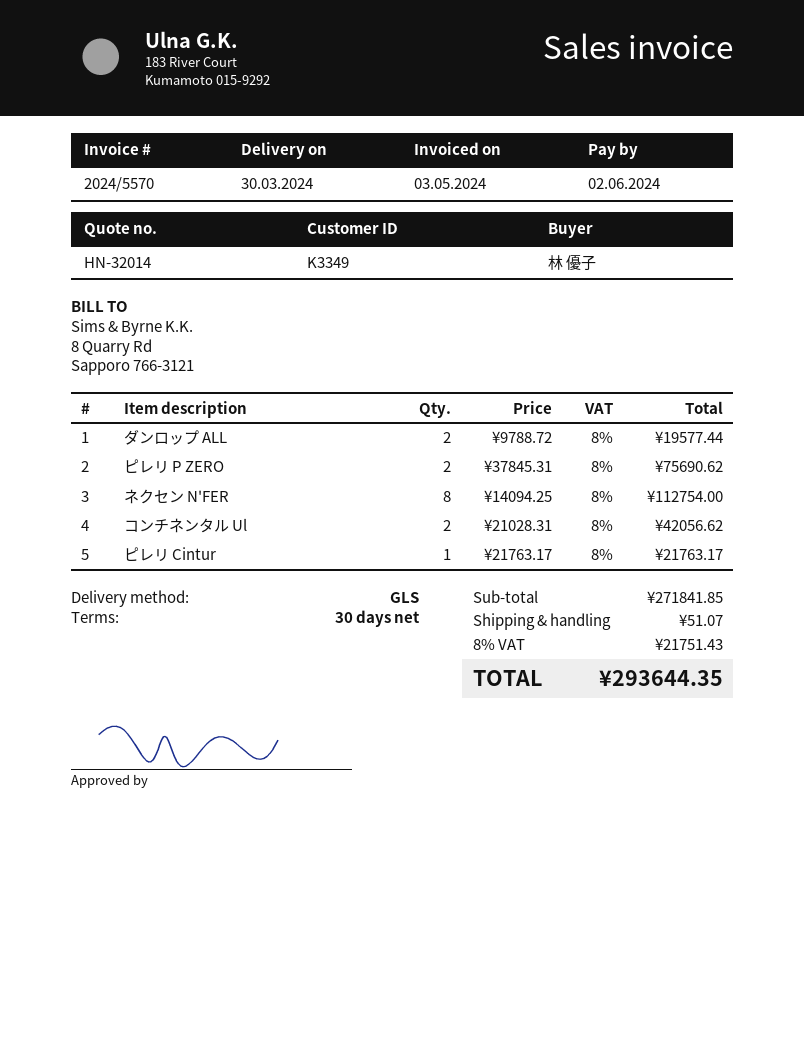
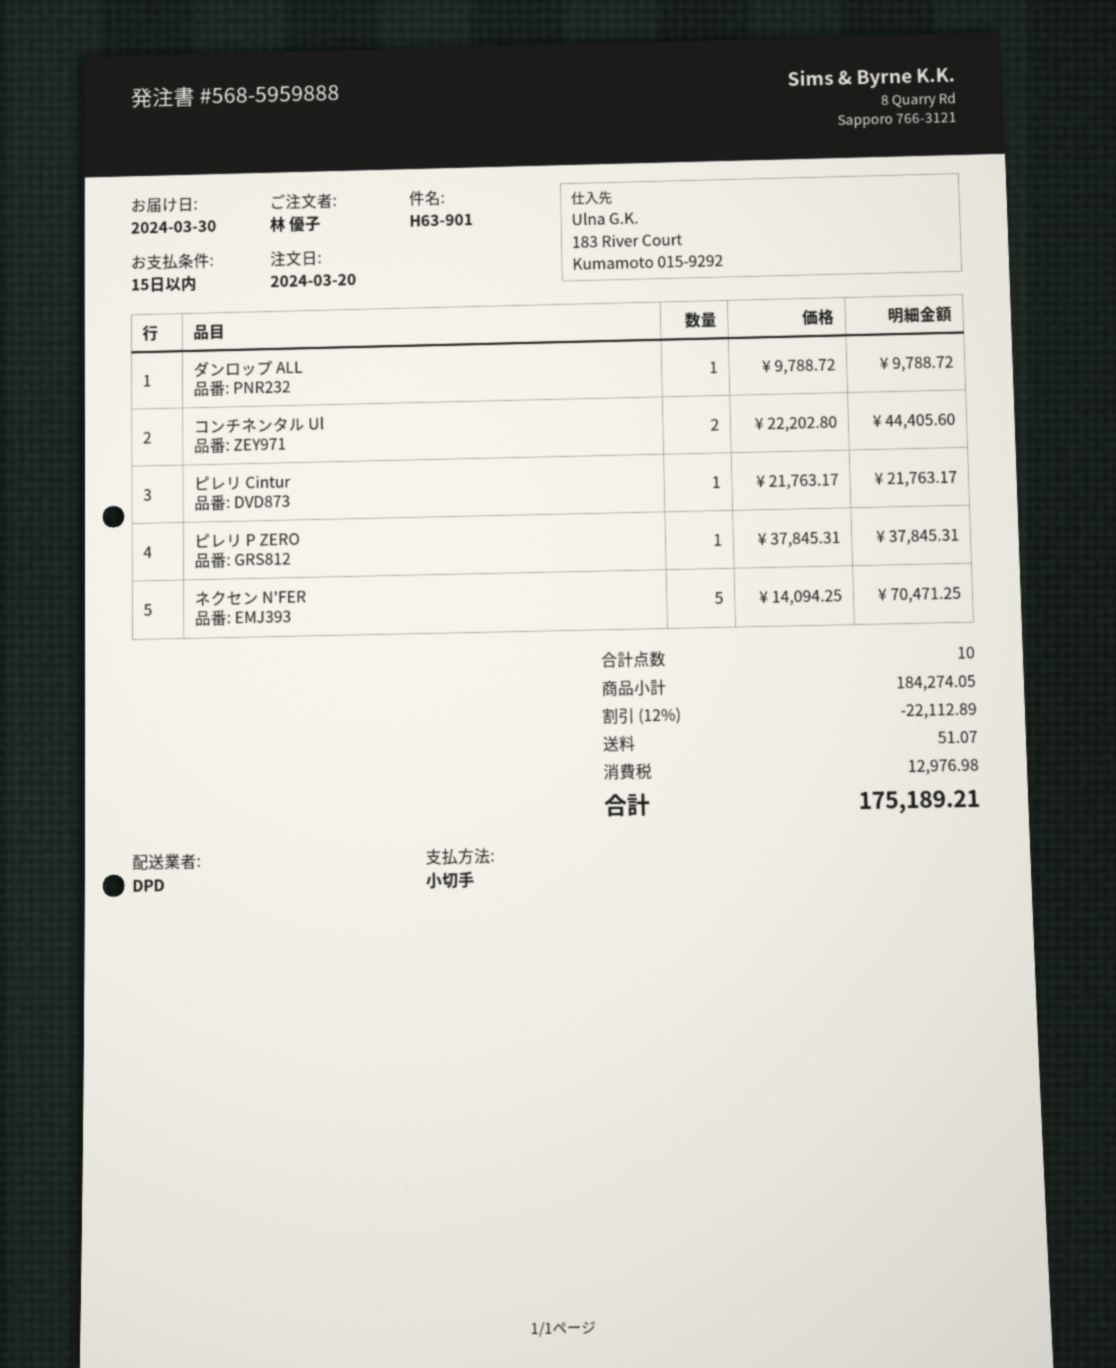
payment terms: 30 days -> 15 days
shipping method: GLS -> DPD
ダンロップ ALL: 2 x 9788.72 = 19577.44 -> 1 x 9788.72 = 9788.72
ピレリ P ZERO: 2 x 37845.31 = 75690.62 -> 1 x 37845.31 = 37845.31
ネクセン N'FER: 8 x 14094.25 = 112754.00 -> 5 x 14094.25 = 70471.25
コンチネンタル Ul: 2 x 21028.31 = 42056.62 -> 2 x 22202.80 = 44405.60
subtotal: 271841.85 -> 184274.05
discount: none -> 12% = 22112.89
tax: 21751.43 -> 12976.98
total: 293644.35 -> 175189.21

